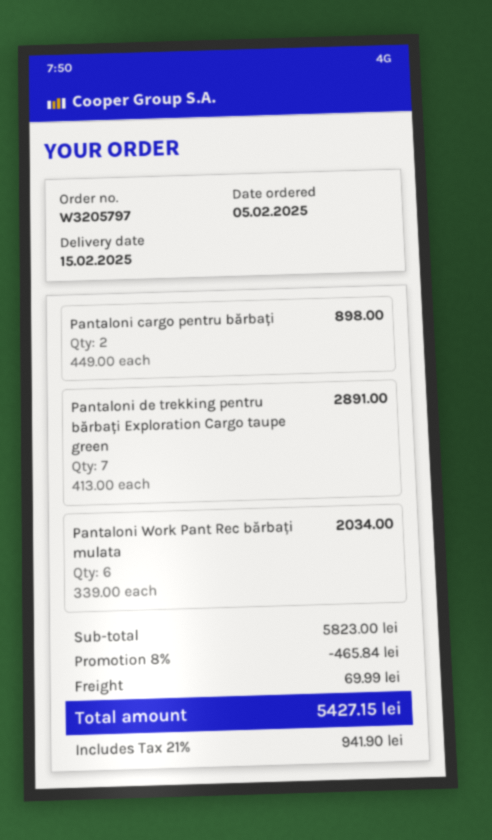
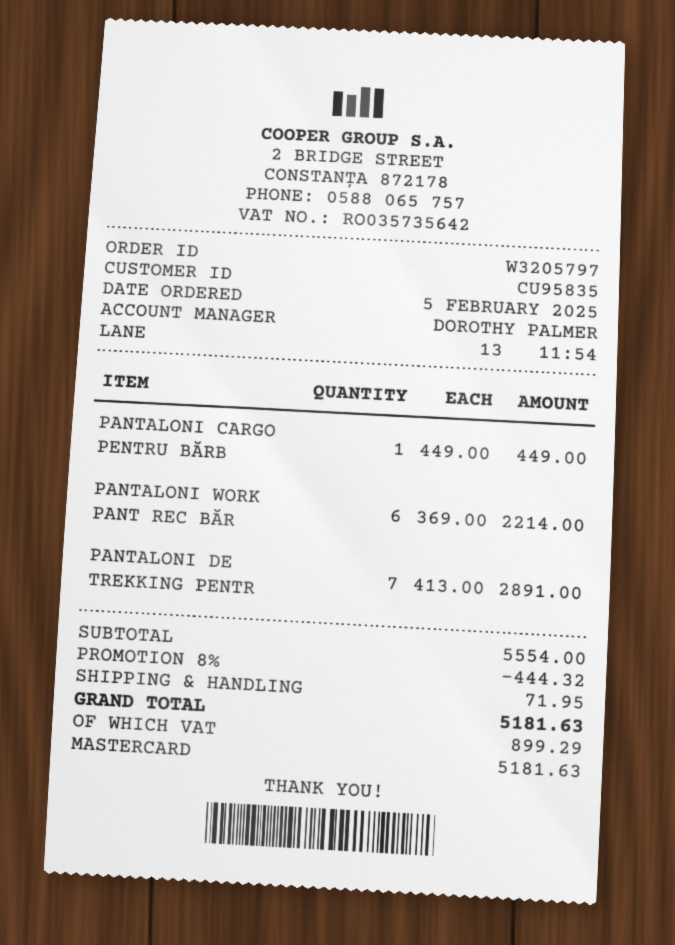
Pantaloni cargo pentru bărbați: 2 x 449.00 = 898.00 -> 1 x 449.00 = 449.00
Pantaloni Work Pant Rec bărbați mulata: 6 x 339.00 = 2034.00 -> 6 x 369.00 = 2214.00
subtotal: 5823.00 -> 5554.00
discount: 8% = 465.84 -> 8% = 444.32
shipping: 69.99 -> 71.95
tax: 941.90 -> 899.29
total: 5427.15 -> 5181.63

